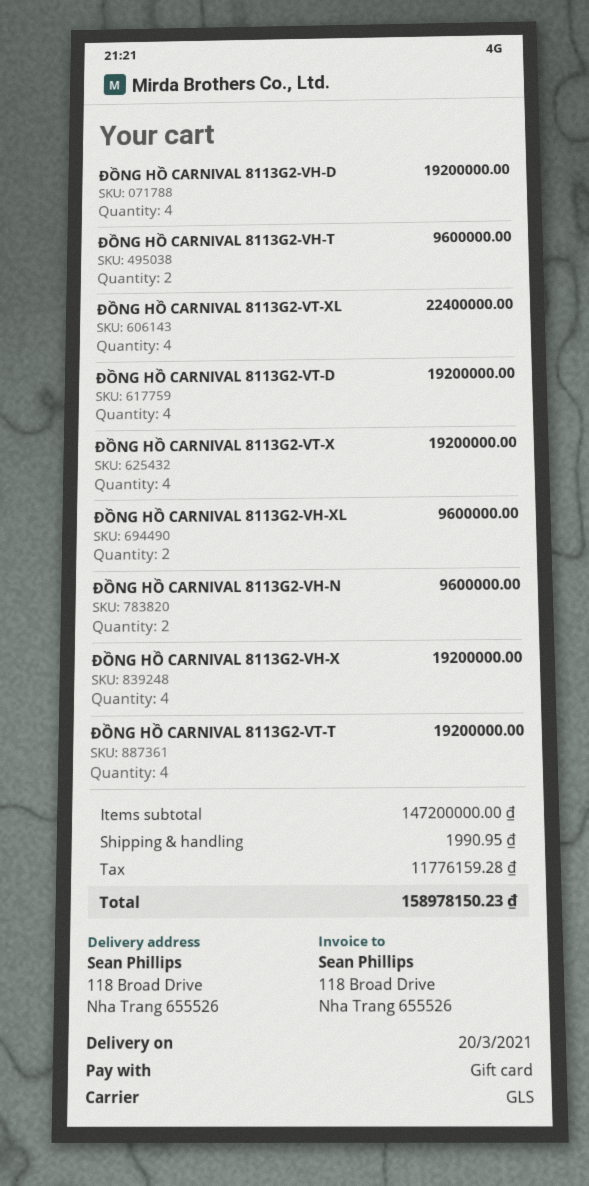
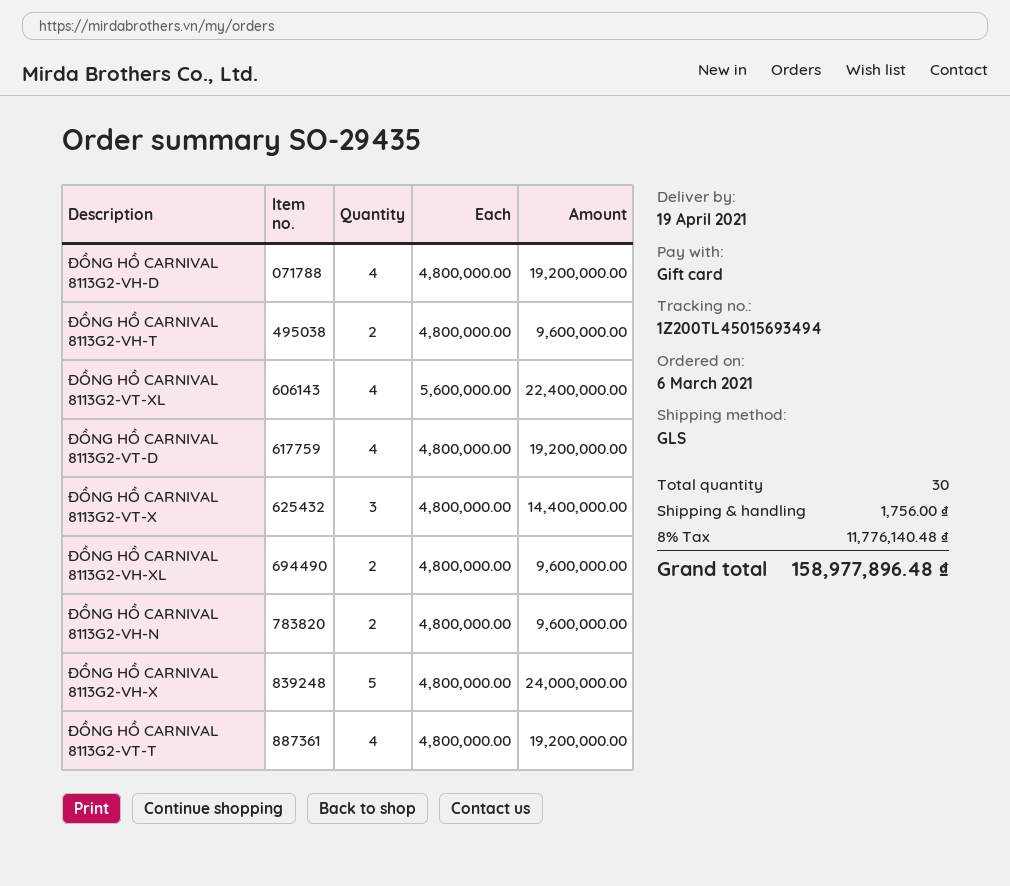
delivery date: 2021-03-20 -> 2021-04-19
ĐỒNG HỒ CARNIVAL 8113G2-VT-X: 4 for 19200000.00 -> 3 for 14400000.00
ĐỒNG HỒ CARNIVAL 8113G2-VH-X: 4 for 19200000.00 -> 5 for 24000000.00
shipping: 1990.95 -> 1756.00
tax: 11776159.28 -> 11776140.48
total: 158978150.23 -> 158977896.48

